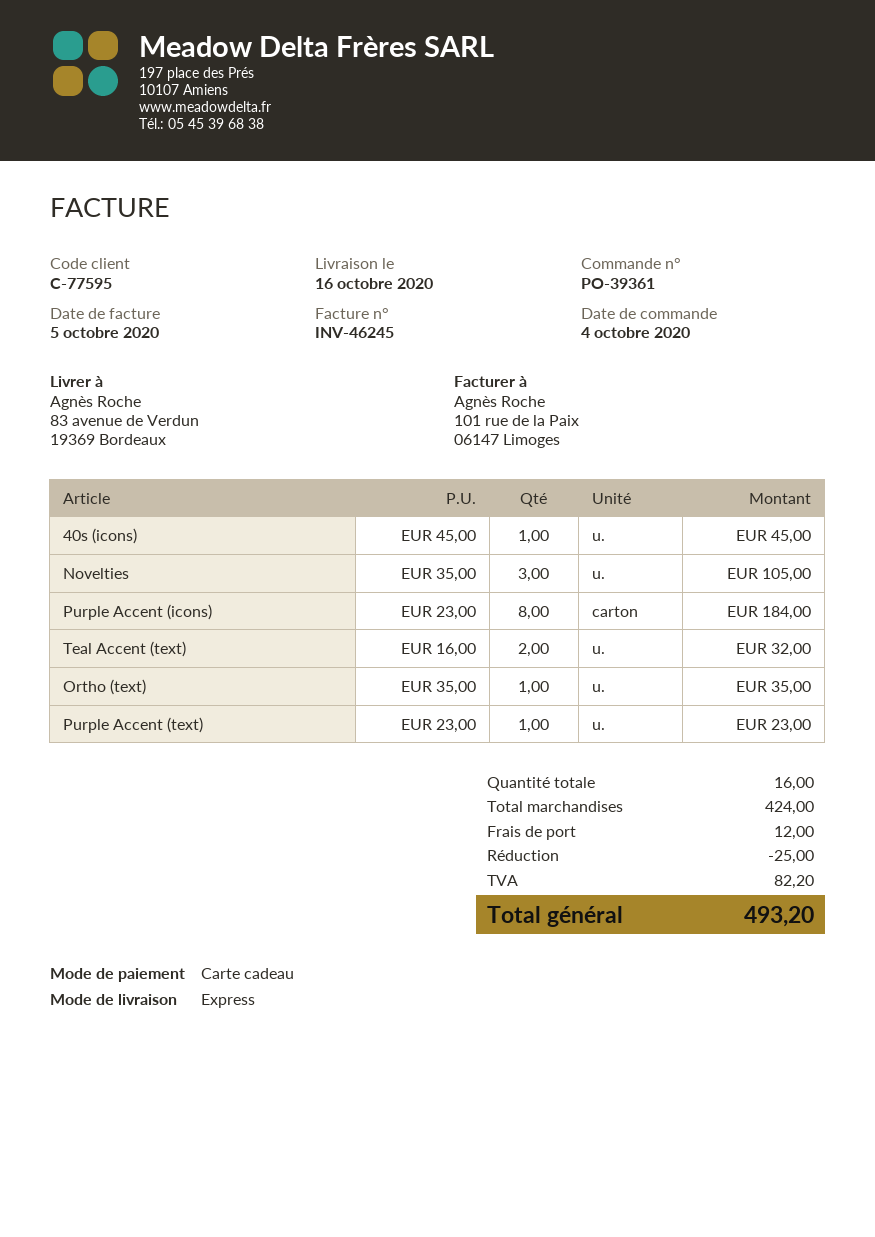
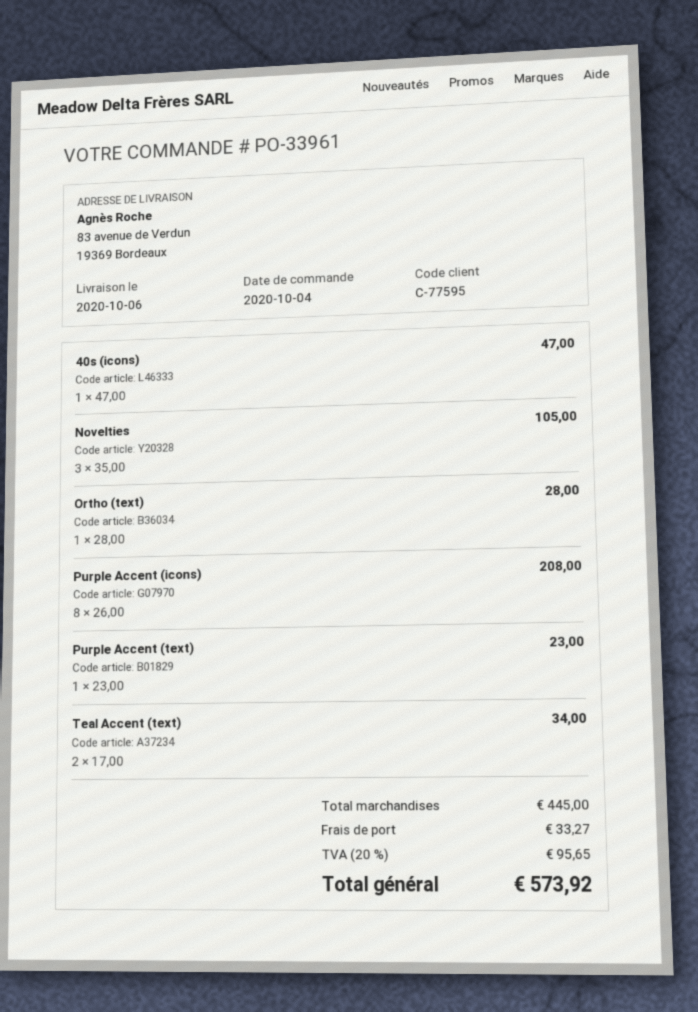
order number: PO-39361 -> PO-33961
delivery date: 2020-10-16 -> 2020-10-06
40s (icons): 1 x 45.00 = 45.00 -> 1 x 47.00 = 47.00
Purple Accent (icons): 8 x 23.00 = 184.00 -> 8 x 26.00 = 208.00
Teal Accent (text): 2 x 16.00 = 32.00 -> 2 x 17.00 = 34.00
Ortho (text): 1 x 35.00 = 35.00 -> 1 x 28.00 = 28.00
subtotal: 424.00 -> 445.00
discount: 25.00 -> none
shipping: 12.00 -> 33.27
tax: 82.20 -> 95.65
total: 493.20 -> 573.92

